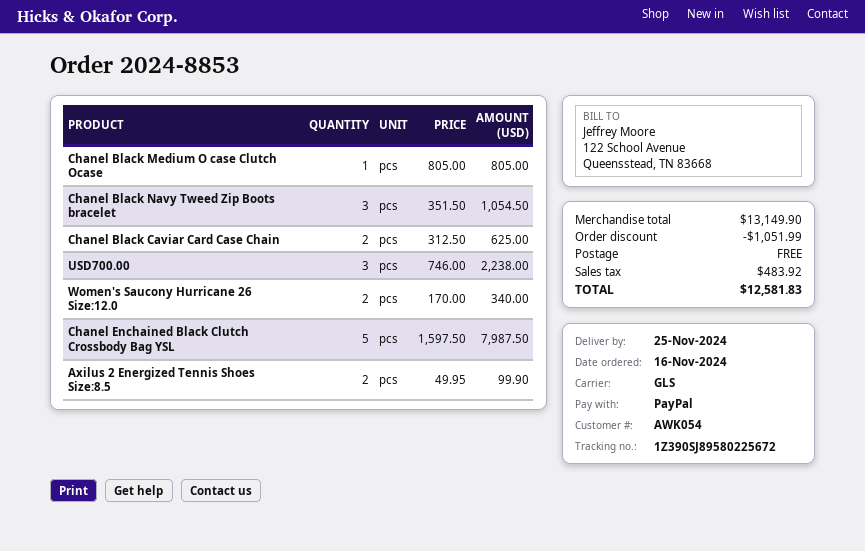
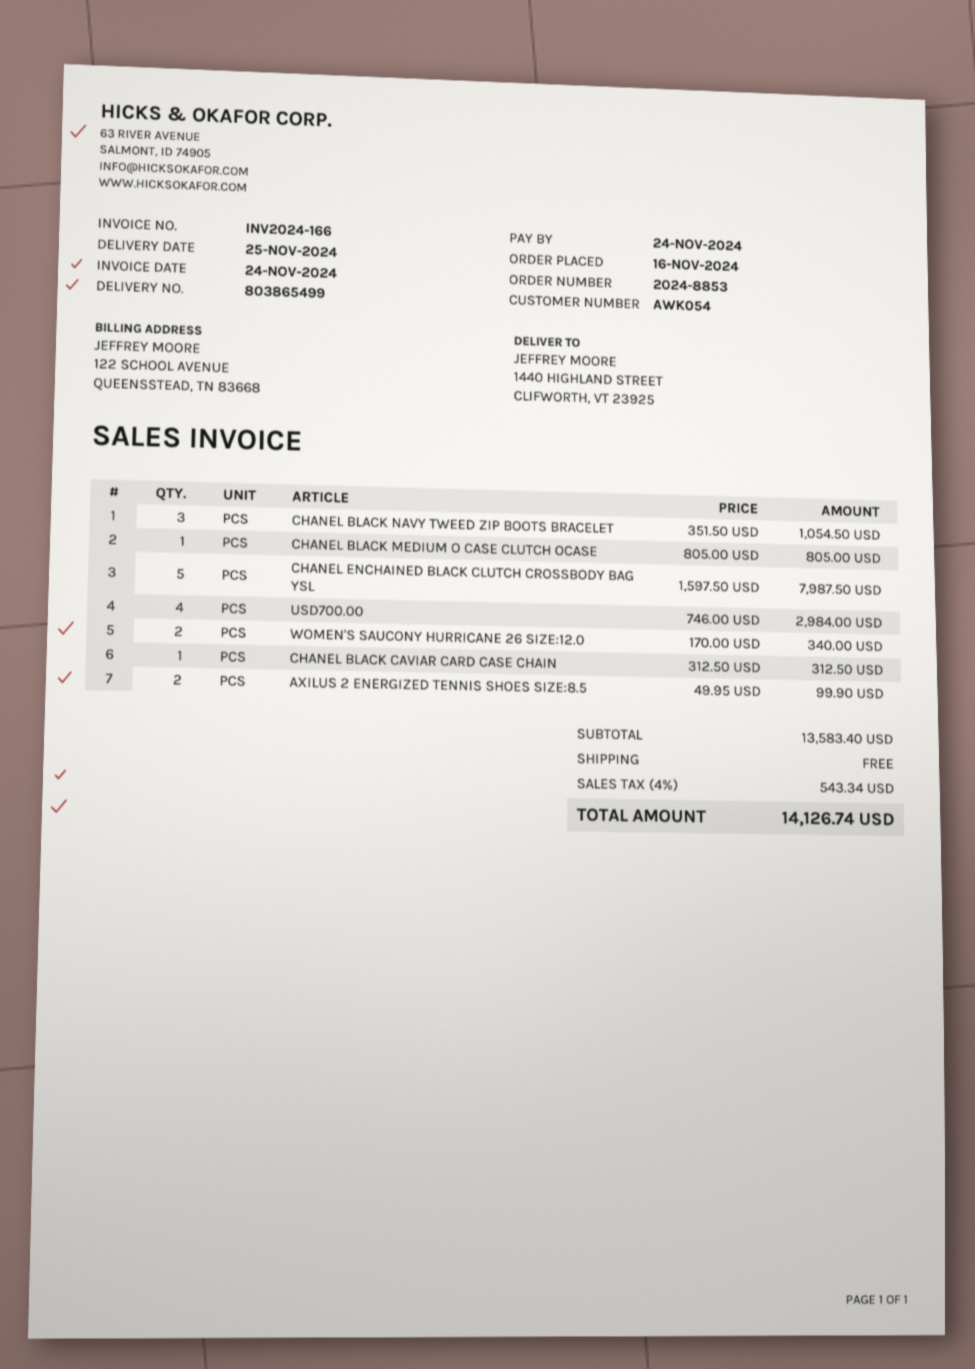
Chanel Black Caviar Card Case Chain: 2 x 312.50 = 625.00 -> 1 x 312.50 = 312.50
USD700.00: 3 x 746.00 = 2238.00 -> 4 x 746.00 = 2984.00
subtotal: 13149.90 -> 13583.40
discount: 1051.99 -> none
tax: 483.92 -> 543.34
total: 12581.83 -> 14126.74

